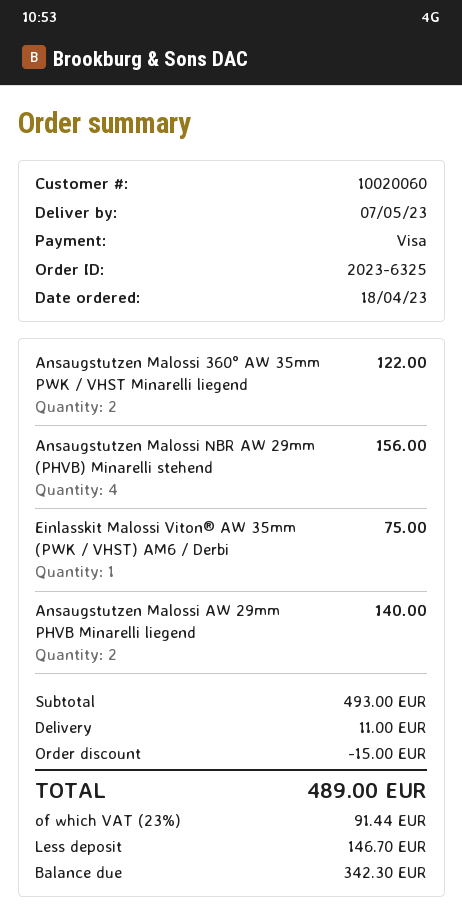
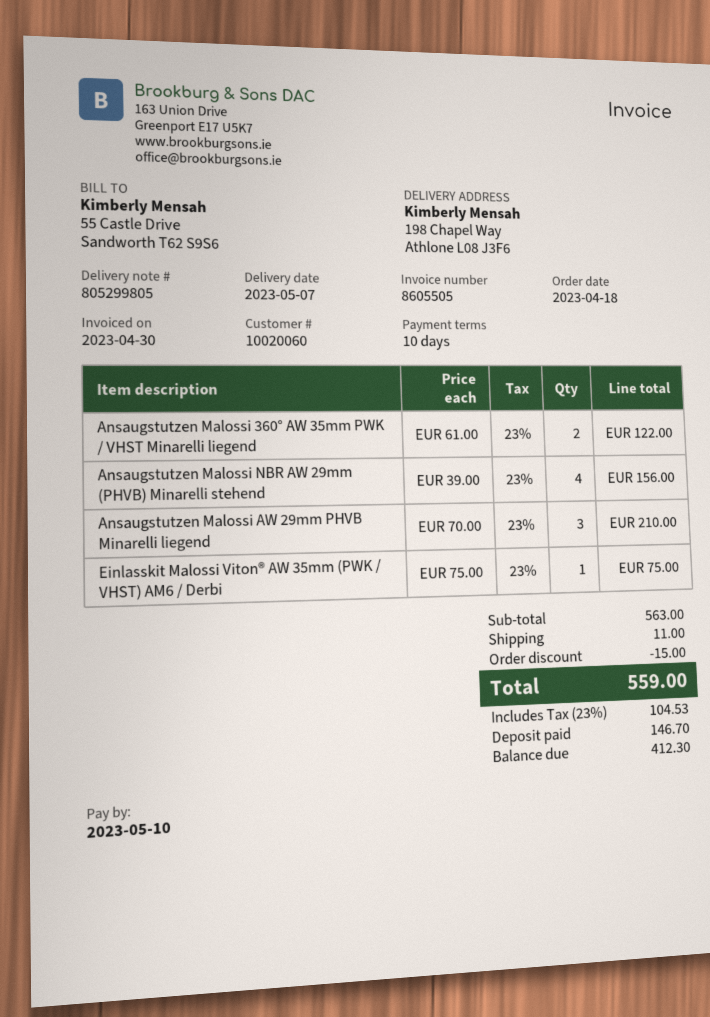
Ansaugstutzen Malossi AW 29mm PHVB Minarelli liegend: 2 for 140.00 -> 3 for 210.00
subtotal: 493.00 -> 563.00
tax: 23% = 91.44 -> 23% = 104.53
total: 489.00 -> 559.00
balance: 342.30 -> 412.30

